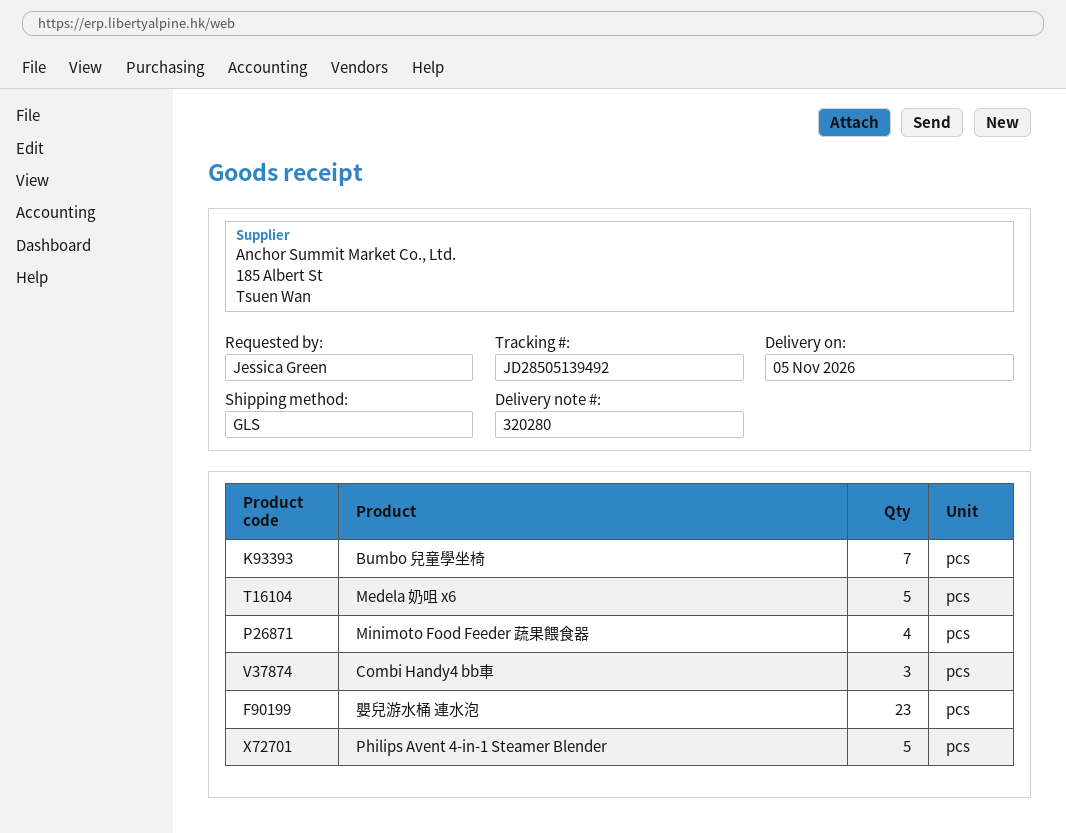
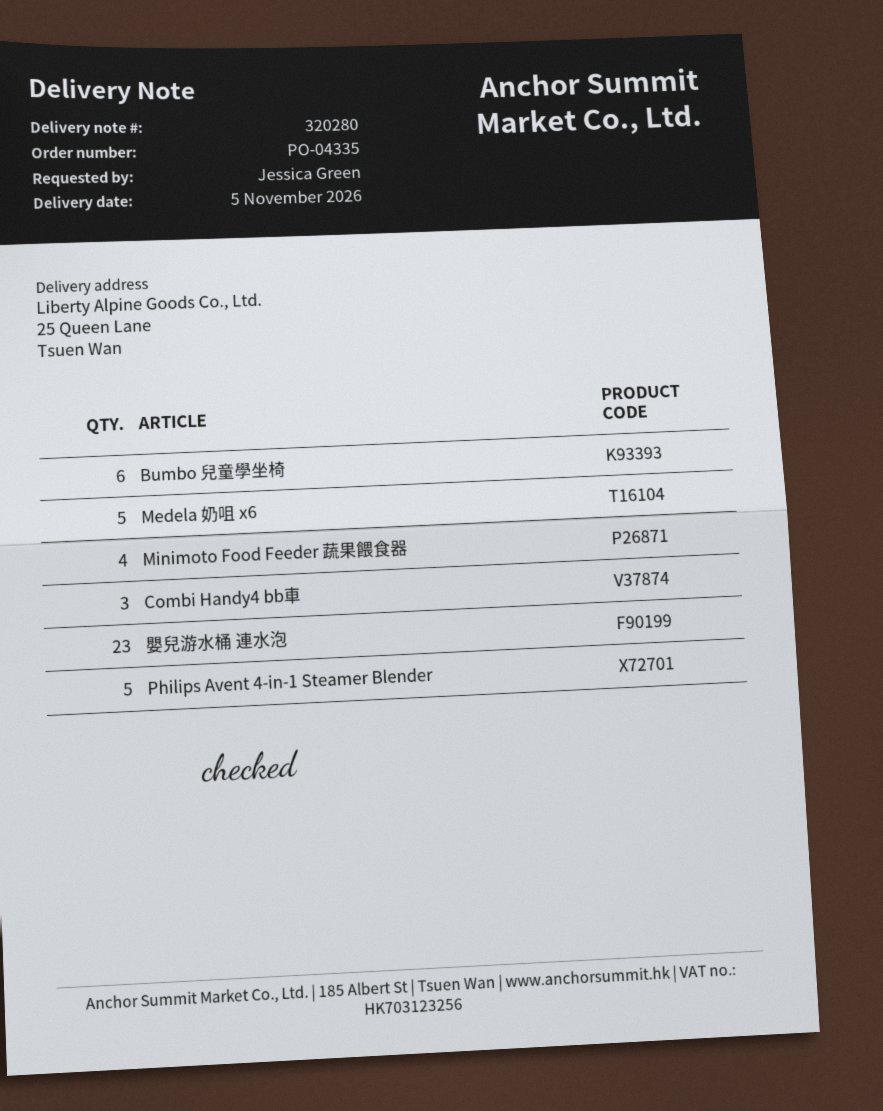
Bumbo 兒童學坐椅: 7 -> 6

